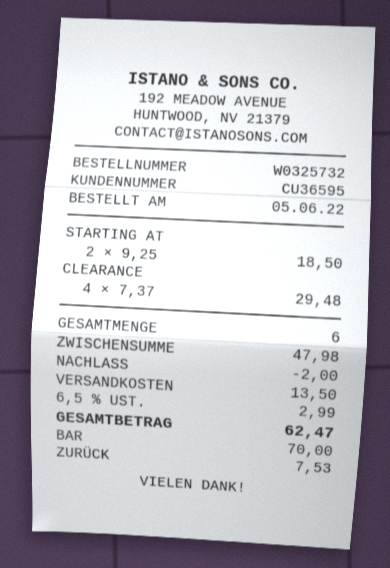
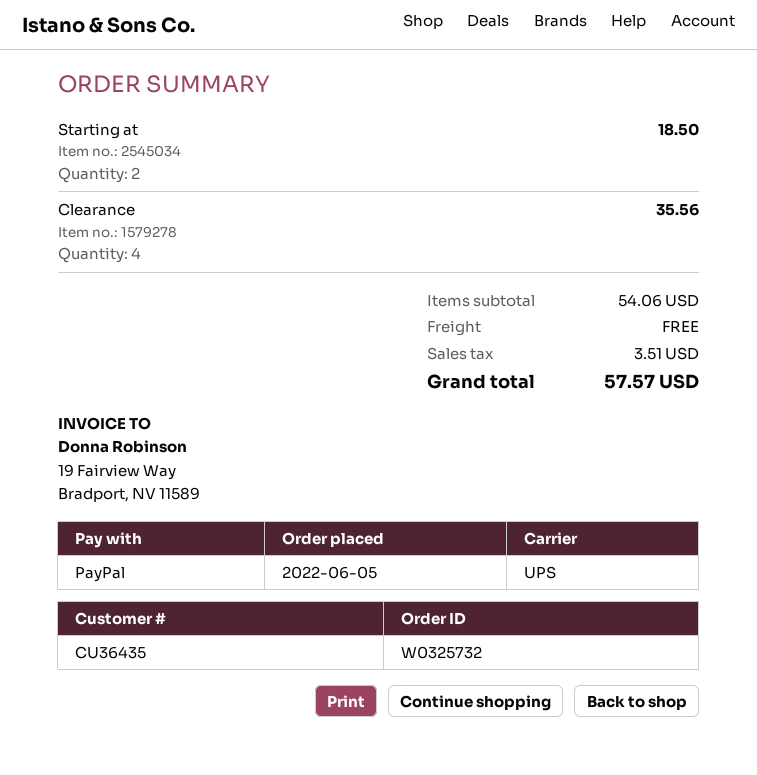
customer number: CU36595 -> CU36435
payment method: cash -> PayPal
CLEARANCE: 4 for 29.48 -> 4 for 35.56
subtotal: 47.98 -> 54.06
discount: 2.00 -> none
shipping: 13.50 -> 0.00
tax: 2.99 -> 3.51
total: 62.47 -> 57.57

